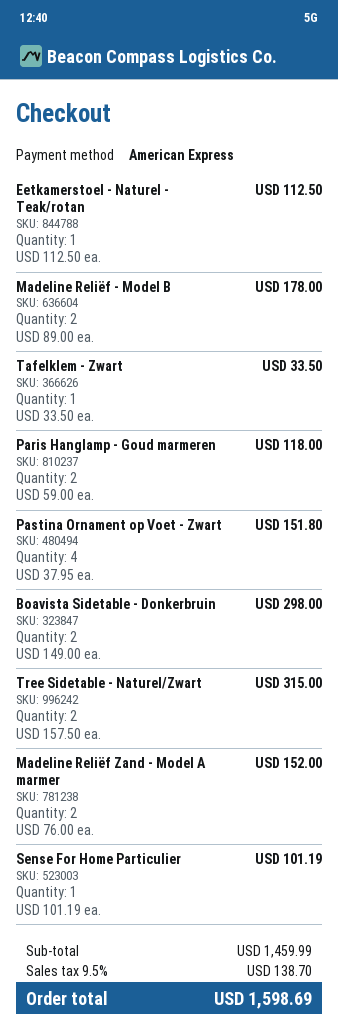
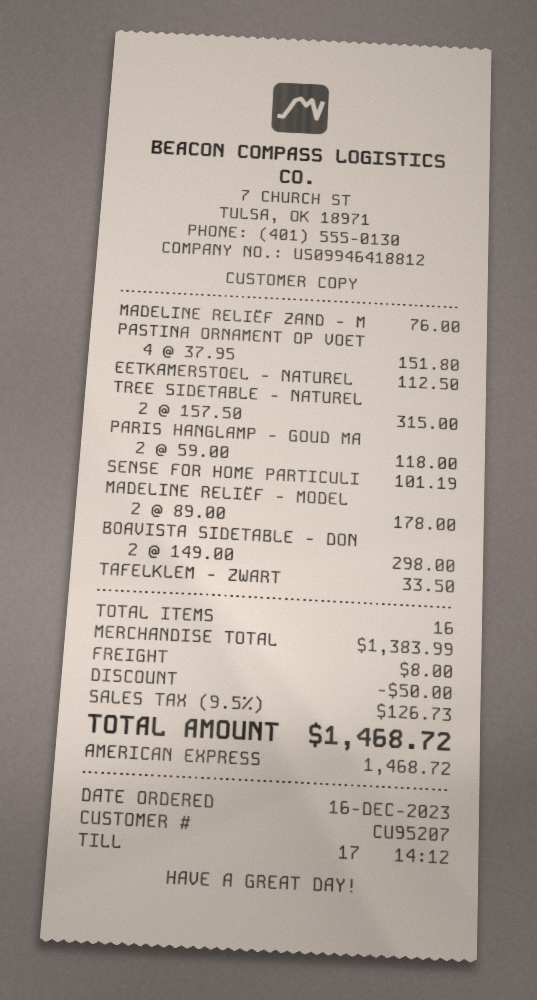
Madeline Reliëf Zand - Model A marmer: 2 x 76.00 = 152.00 -> 1 x 76.00 = 76.00
subtotal: 1459.99 -> 1383.99
discount: none -> 50.00
shipping: none -> 8.00
tax: 9.5% = 138.70 -> 9.5% = 126.73
total: 1598.69 -> 1468.72

